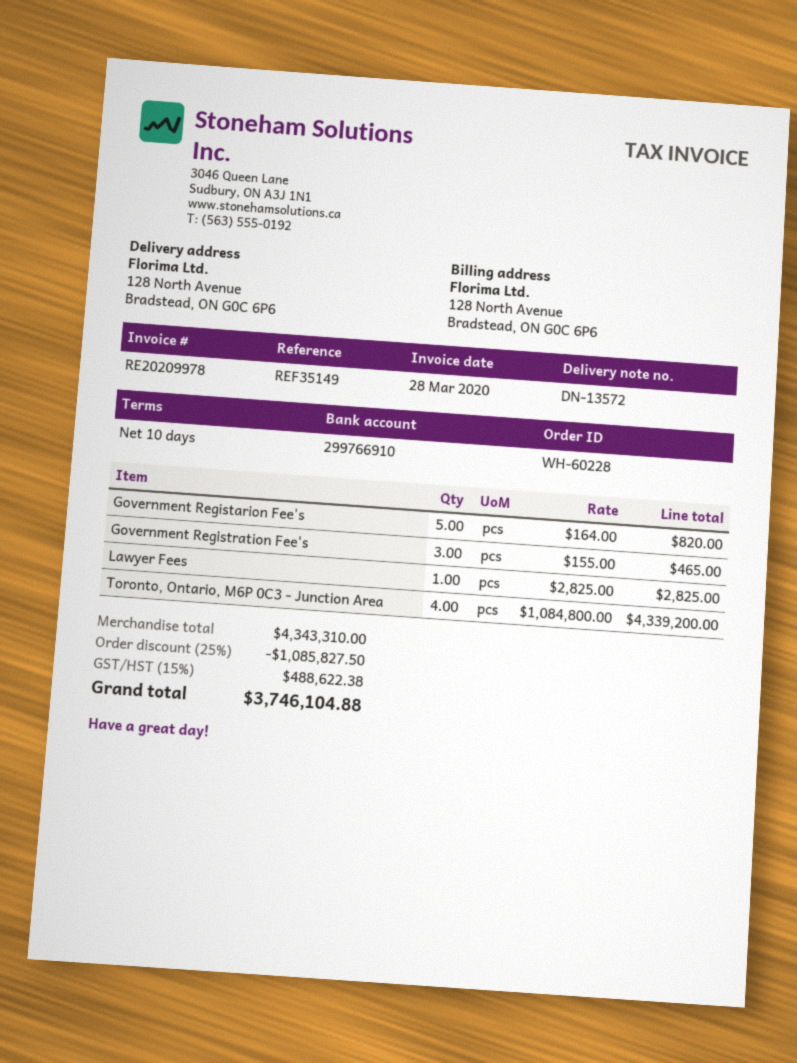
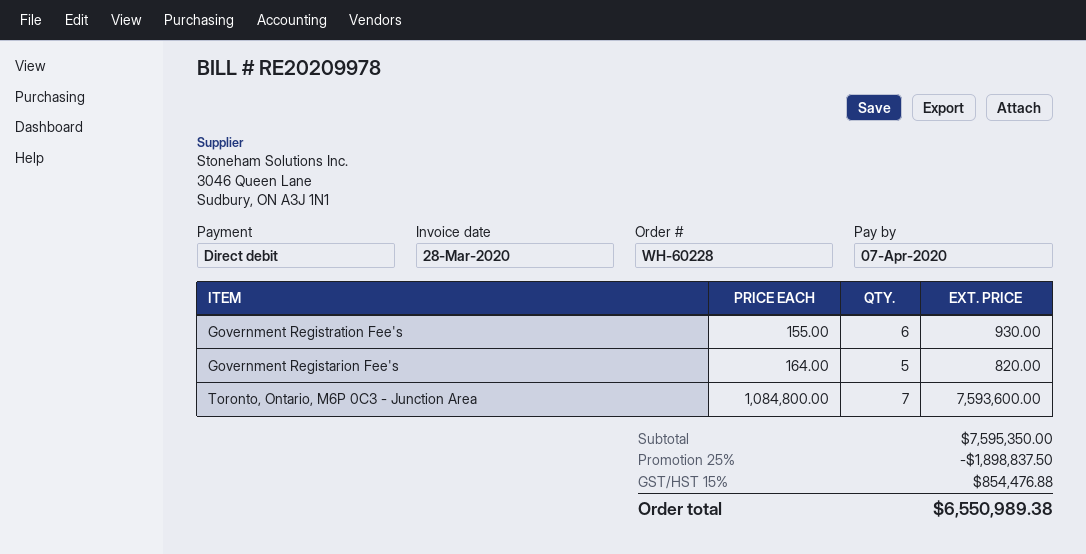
Government Registration Fee's: 3 x 155.00 = 465.00 -> 6 x 155.00 = 930.00
Lawyer Fees: 1 x 2825.00 = 2825.00 -> none
Toronto, Ontario, M6P 0C3 - Junction Area: 4 x 1084800.00 = 4339200.00 -> 7 x 1084800.00 = 7593600.00
subtotal: 4343310.00 -> 7595350.00
discount: 25% = 1085827.50 -> 25% = 1898837.50
tax: 15% = 488622.38 -> 15% = 854476.88
total: 3746104.88 -> 6550989.38

